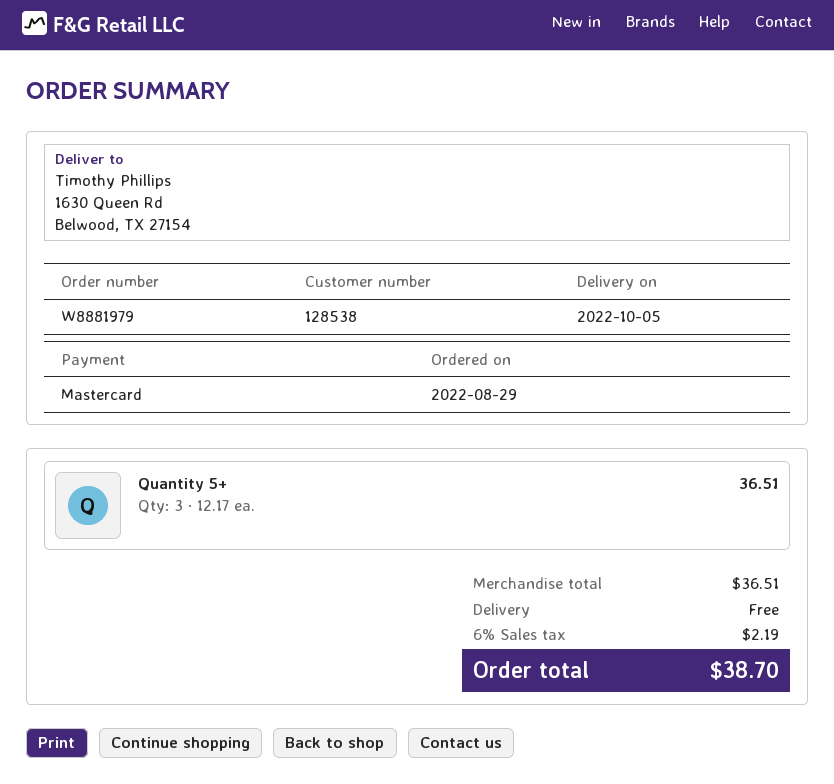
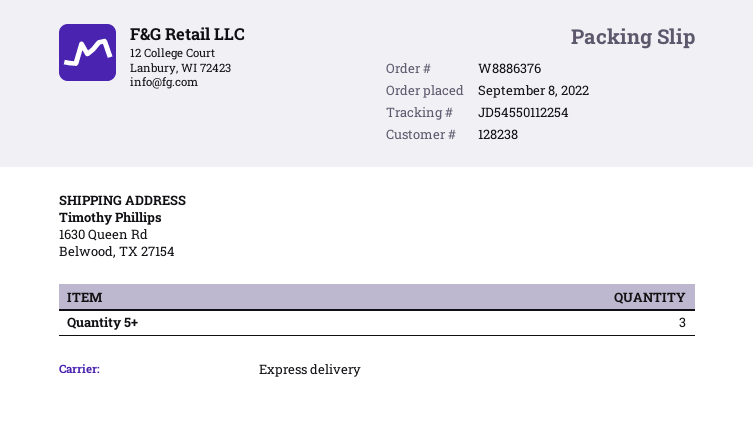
order number: W8881979 -> W8886376
order date: 2022-08-29 -> 2022-09-08
customer number: 128538 -> 128238

